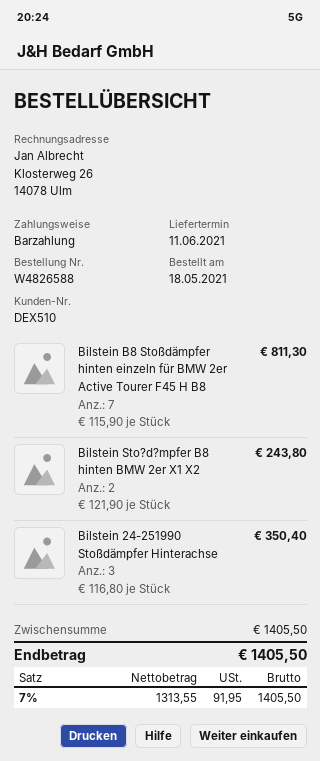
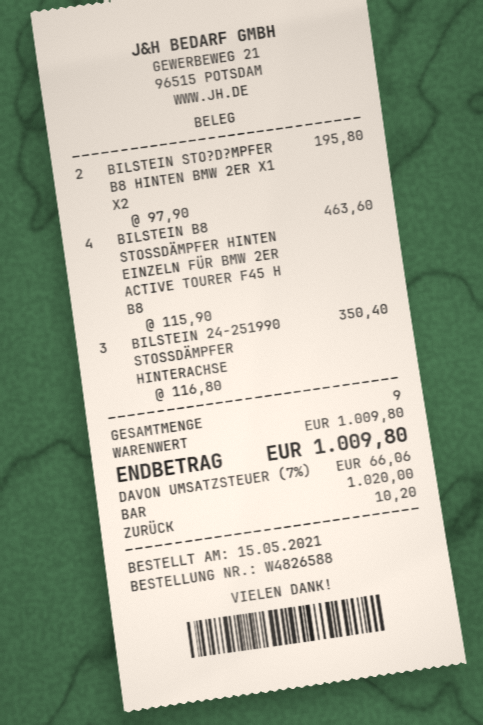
order date: 2021-05-18 -> 2021-05-15
Bilstein B8 Stoßdämpfer hinten einzeln für BMW 2er Active Tourer F45 H B8: 7 x 115.90 = 811.30 -> 4 x 115.90 = 463.60
Bilstein Sto?d?mpfer B8 hinten BMW 2er X1 X2: 2 x 121.90 = 243.80 -> 2 x 97.90 = 195.80
subtotal: 1405.50 -> 1009.80
tax: 7% = 91.95 -> 7% = 66.06
total: 1405.50 -> 1009.80

